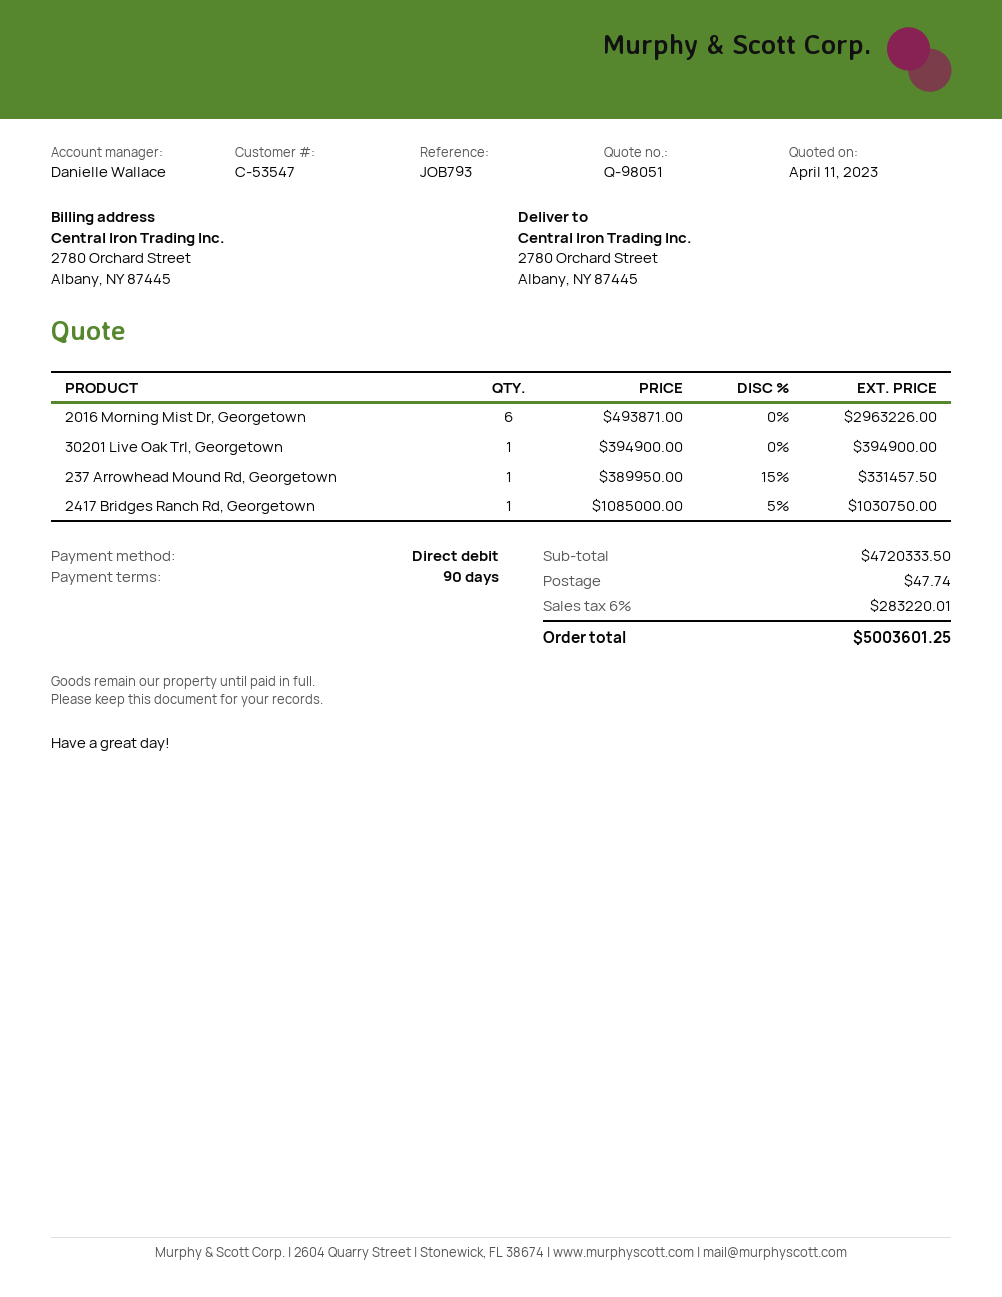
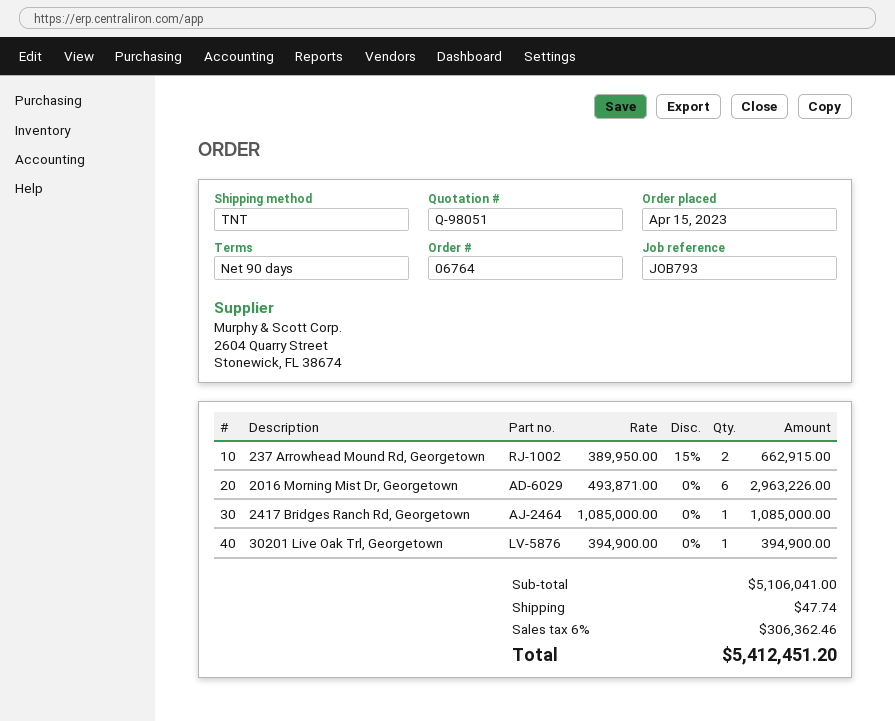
237 Arrowhead Mound Rd, Georgetown: 1 x 389950.00 - 15% = 331457.50 -> 2 x 389950.00 - 15% = 662915.00
2417 Bridges Ranch Rd, Georgetown: 1 x 1085000.00 - 5% = 1030750.00 -> 1 x 1085000.00 = 1085000.00
subtotal: 4720333.50 -> 5106041.00
tax: 6% = 283220.01 -> 6% = 306362.46
total: 5003601.25 -> 5412451.20

